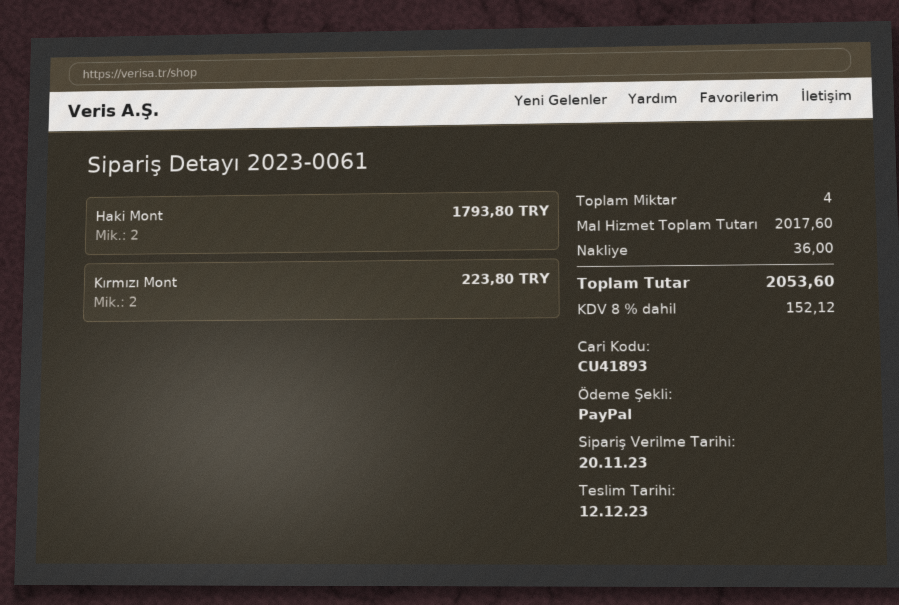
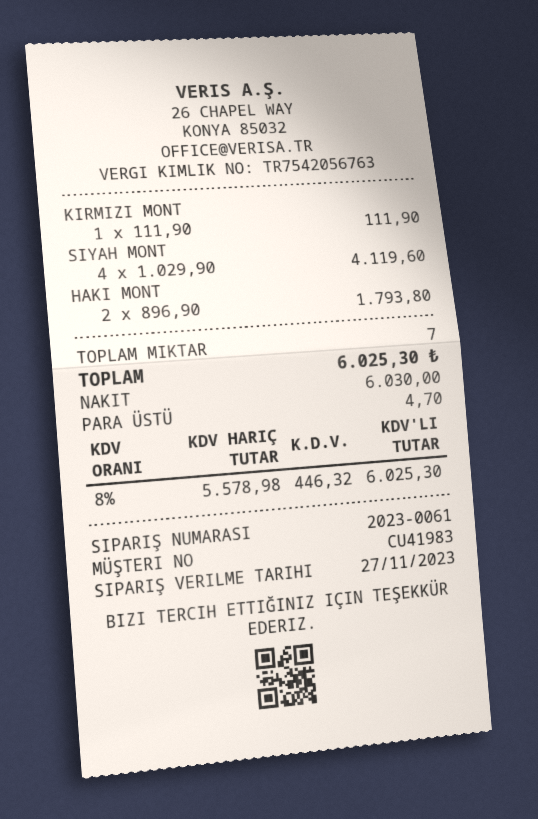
order date: 2023-11-20 -> 2023-11-27
customer number: CU41893 -> CU41983
payment method: PayPal -> cash
Kırmızı Mont: 2 for 223.80 -> 1 for 111.90
SIYAH MONT: none -> 4 for 4119.60
total quantity: 4 -> 7
shipping: 36.00 -> none
tax: 8% = 152.12 -> 8% = 446.32
total: 2053.60 -> 6025.30

